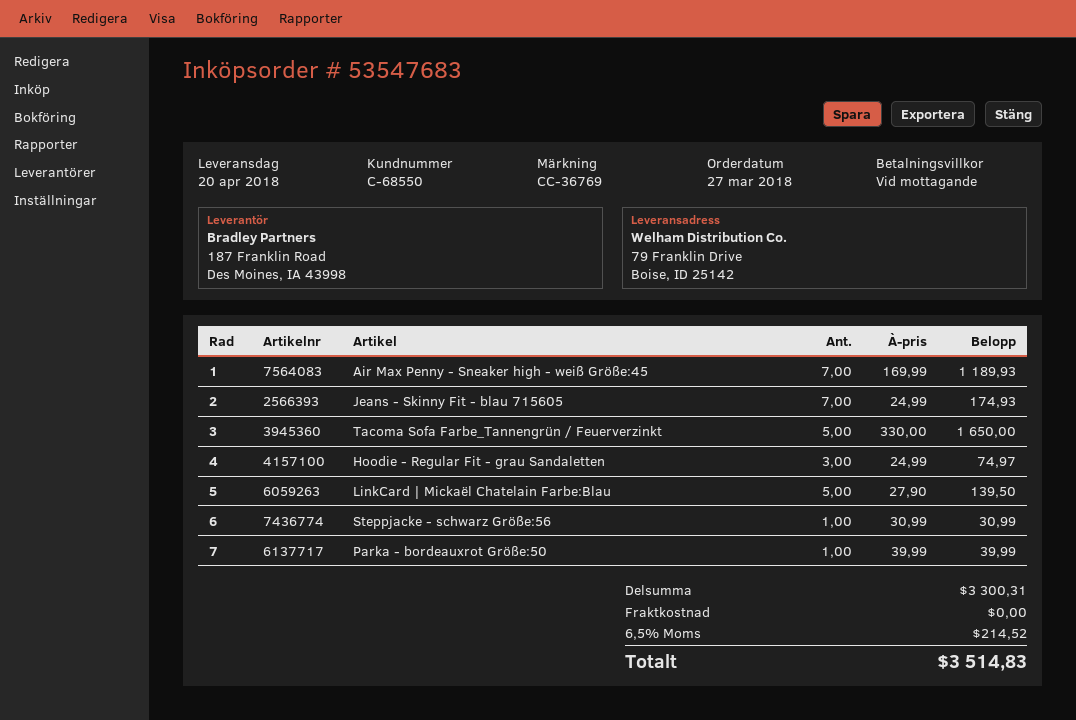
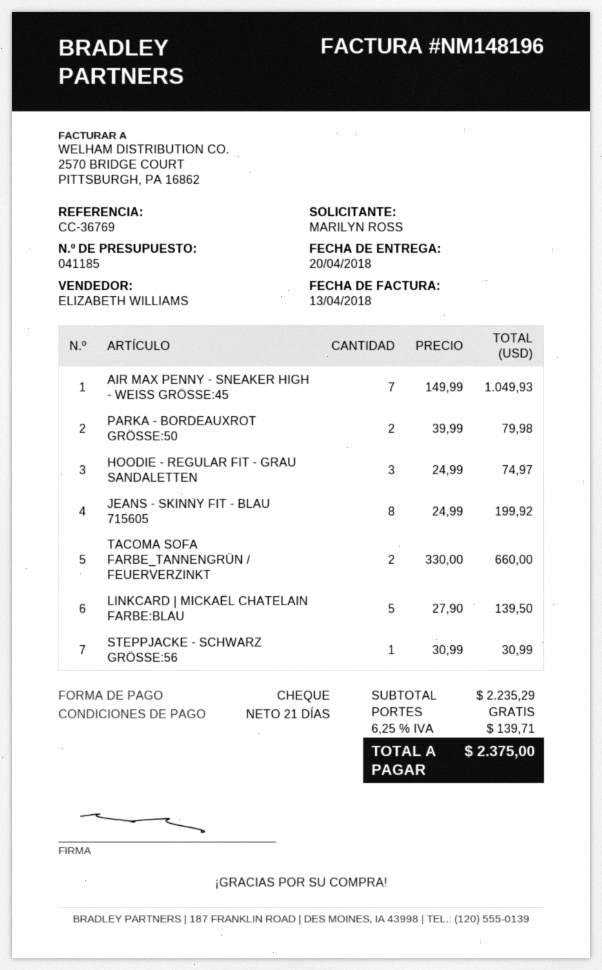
payment terms: on receipt -> 21 days
Air Max Penny - Sneaker high - weiß Größe:45: 7 x 169.99 = 1189.93 -> 7 x 149.99 = 1049.93
Jeans - Skinny Fit - blau 715605: 7 x 24.99 = 174.93 -> 8 x 24.99 = 199.92
Tacoma Sofa Farbe_Tannengrün / Feuerverzinkt: 5 x 330.00 = 1650.00 -> 2 x 330.00 = 660.00
Parka - bordeauxrot Größe:50: 1 x 39.99 = 39.99 -> 2 x 39.99 = 79.98
subtotal: 3300.31 -> 2235.29
tax: 6.5% = 214.52 -> 6.25% = 139.71
total: 3514.83 -> 2375.00

